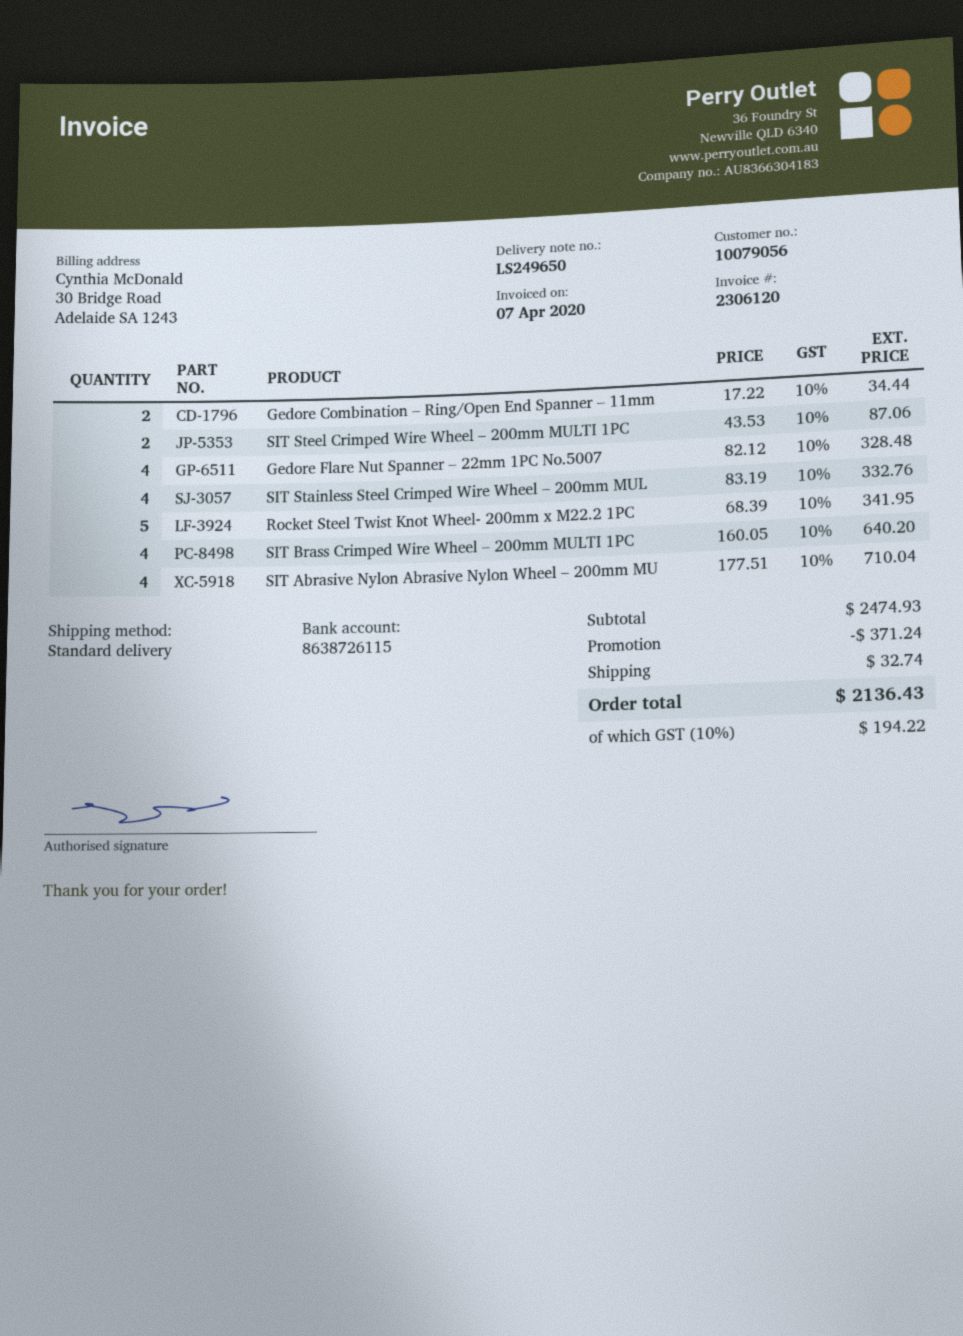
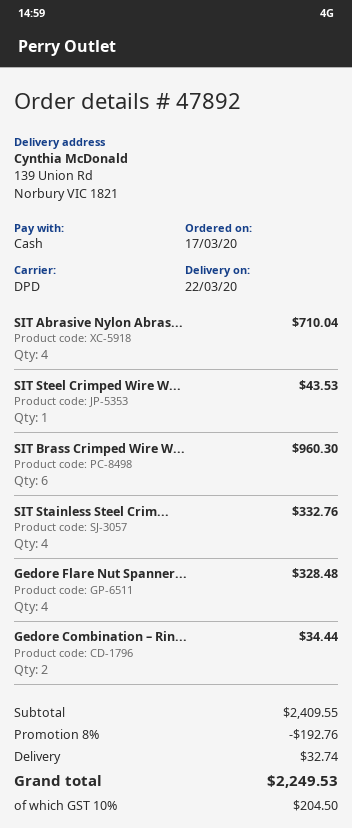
shipping method: standard -> DPD
SIT Steel Crimped Wire Wheel – 200mm MULTI 1PC: 2 for 87.06 -> 1 for 43.53
Rocket Steel Twist Knot Wheel- 200mm x M22.2 1PC: 5 for 341.95 -> none
SIT Brass Crimped Wire Wheel – 200mm MULTI 1PC: 4 for 640.20 -> 6 for 960.30
subtotal: 2474.93 -> 2409.55
discount: 371.24 -> 192.76
tax: 10% = 194.22 -> 10% = 204.50
total: 2136.43 -> 2249.53

